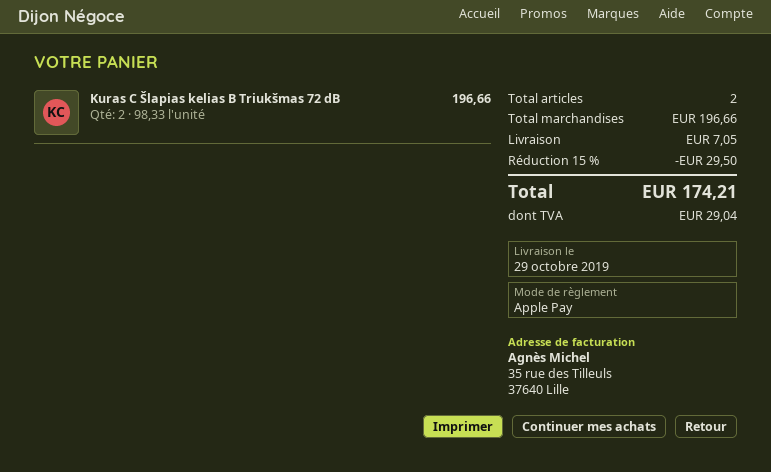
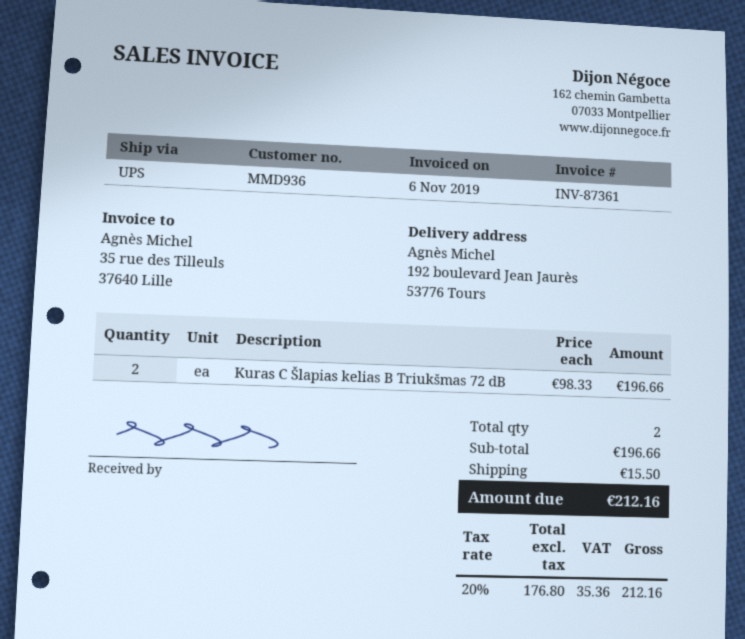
discount: 15% = 29.50 -> none
shipping: 7.05 -> 15.50
tax: 29.04 -> 35.36
total: 174.21 -> 212.16

